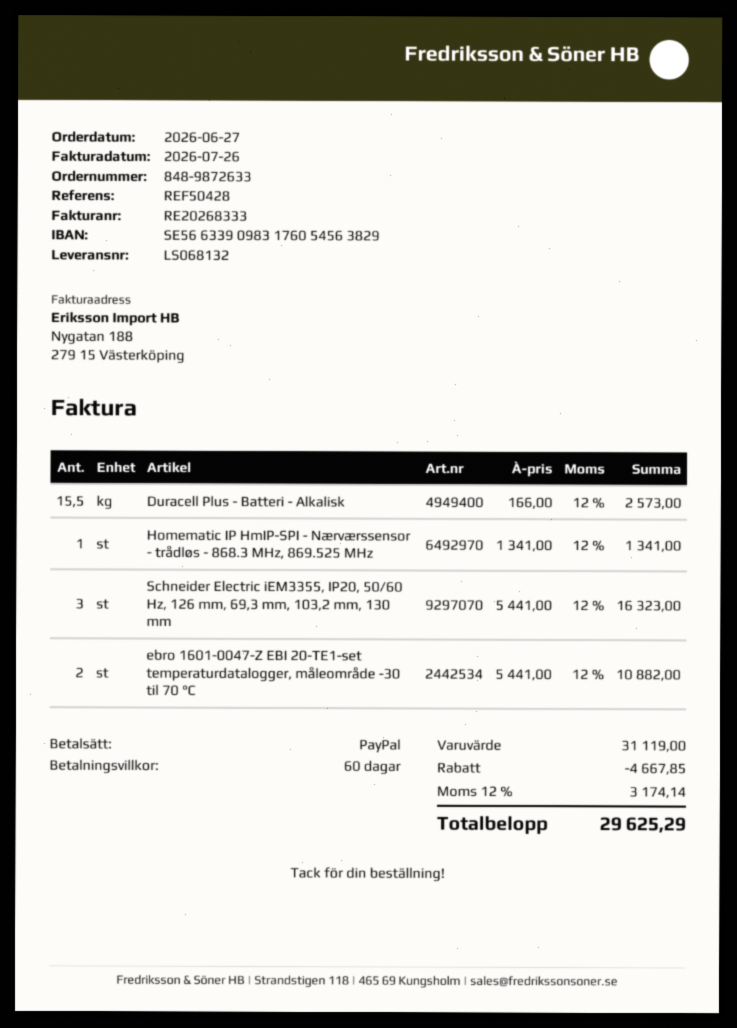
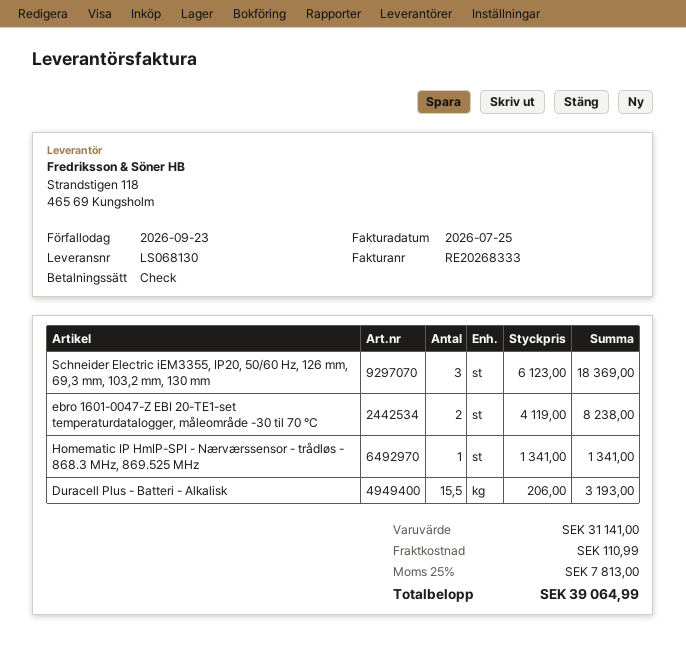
delivery note number: LS068132 -> LS068130
invoice date: 2026-07-26 -> 2026-07-25
payment method: PayPal -> cheque
Duracell Plus - Batteri - Alkalisk: 15.5 x 166.00 = 2573.00 -> 15.5 x 206.00 = 3193.00
Schneider Electric iEM3355, IP20, 50/60 Hz, 126 mm, 69,3 mm, 103,2 mm, 130 mm: 3 x 5441.00 = 16323.00 -> 3 x 6123.00 = 18369.00
ebro 1601-0047-Z EBI 20-TE1-set temperaturdatalogger, måleområde -30 til 70 °C: 2 x 5441.00 = 10882.00 -> 2 x 4119.00 = 8238.00
subtotal: 31119.00 -> 31141.00
discount: 4667.85 -> none
shipping: none -> 110.99
tax: 12% = 3174.14 -> 25% = 7813.00
total: 29625.29 -> 39064.99

